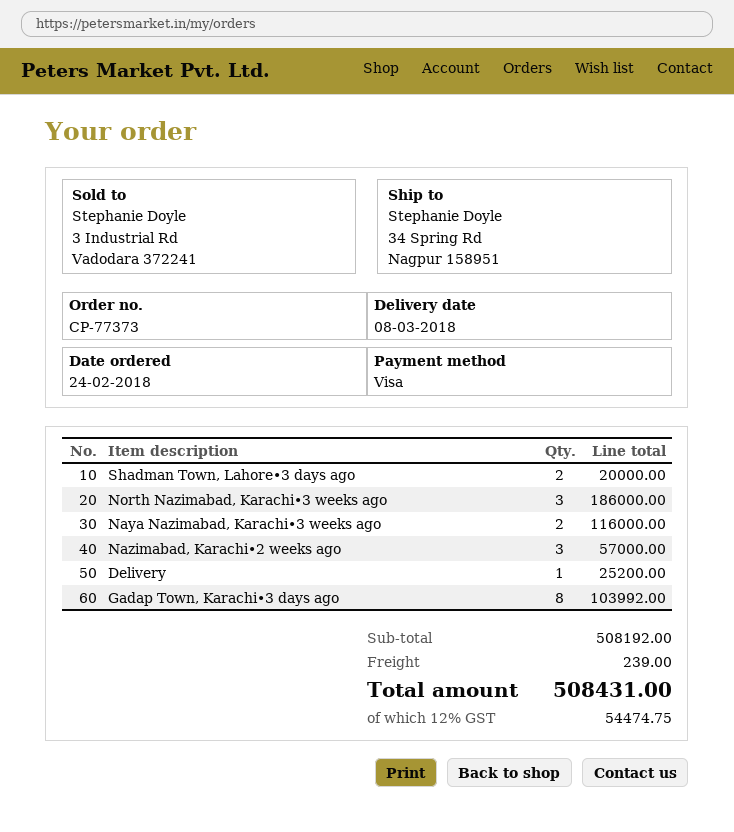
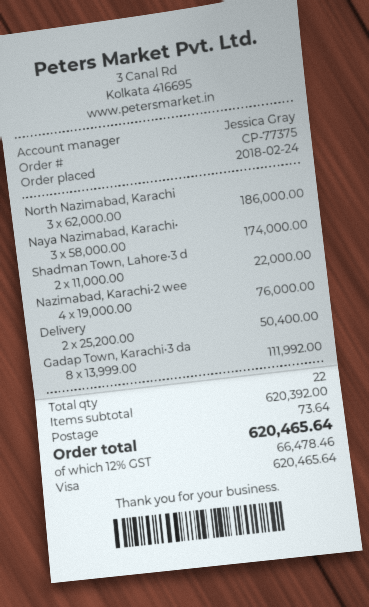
order number: CP-77373 -> CP-77375
Shadman Town, Lahore•3 days ago: 2 for 20000.00 -> 2 for 22000.00
Naya Nazimabad, Karachi•3 weeks ago: 2 for 116000.00 -> 3 for 174000.00
Nazimabad, Karachi•2 weeks ago: 3 for 57000.00 -> 4 for 76000.00
Delivery: 1 for 25200.00 -> 2 for 50400.00
Gadap Town, Karachi•3 days ago: 8 for 103992.00 -> 8 for 111992.00
subtotal: 508192.00 -> 620392.00
shipping: 239.00 -> 73.64
tax: 12% = 54474.75 -> 12% = 66478.46
total: 508431.00 -> 620465.64

